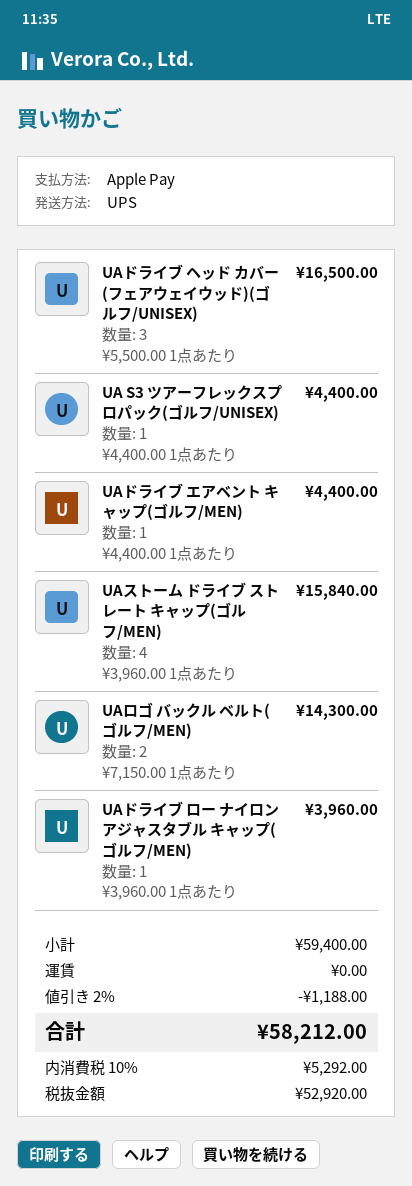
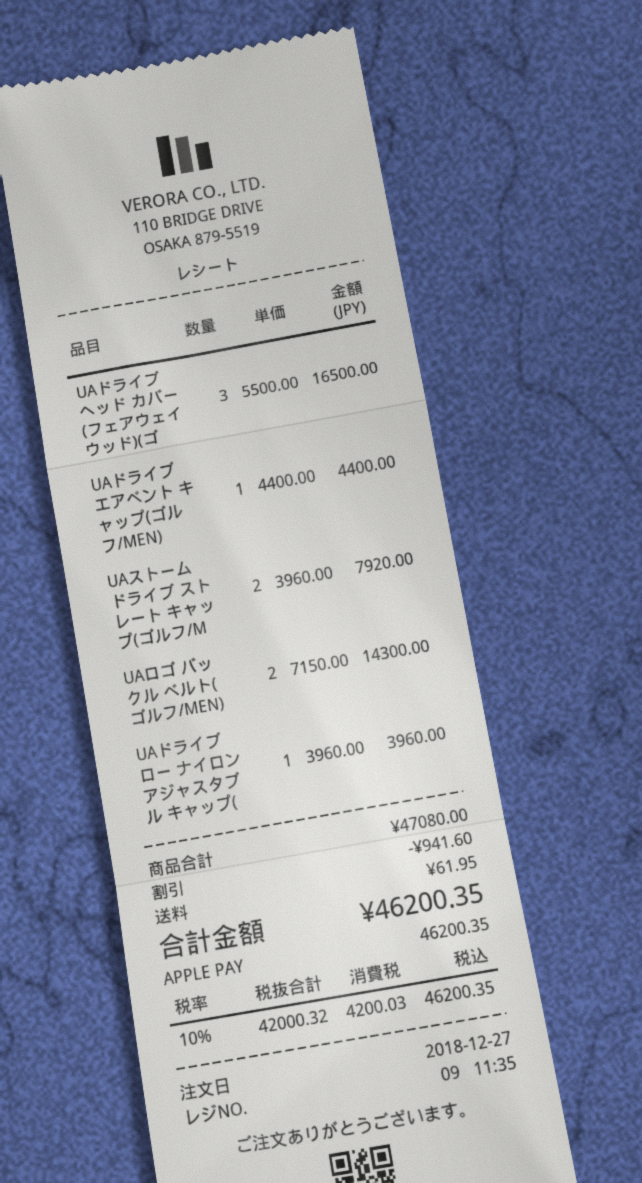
UA S3 ツアーフレックスプロパック(ゴルフ/UNISEX): 1 x 4400.00 = 4400.00 -> none
UAストーム ドライブ ストレート キャップ(ゴルフ/MEN): 4 x 3960.00 = 15840.00 -> 2 x 3960.00 = 7920.00
subtotal: 59400.00 -> 47080.00
discount: 1188.00 -> 941.60
shipping: 0.00 -> 61.95
net: 52920.00 -> 42000.32
tax: 10% = 5292.00 -> 10% = 4200.03
total: 58212.00 -> 46200.35

